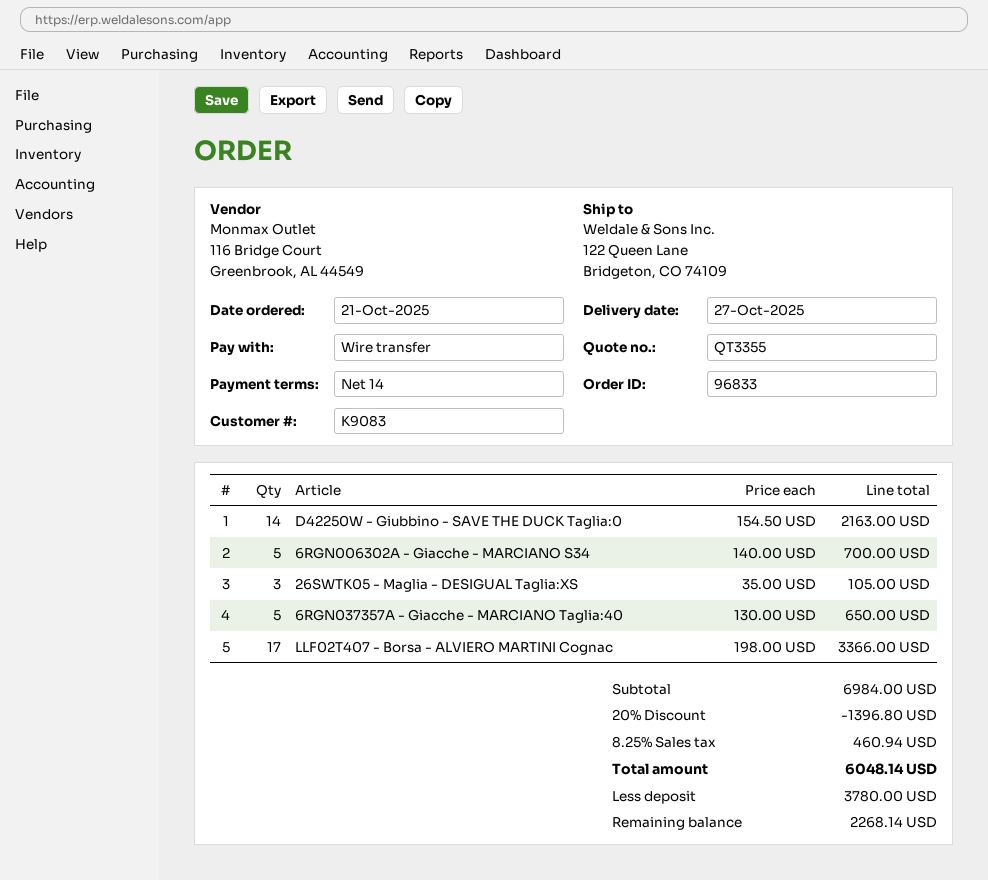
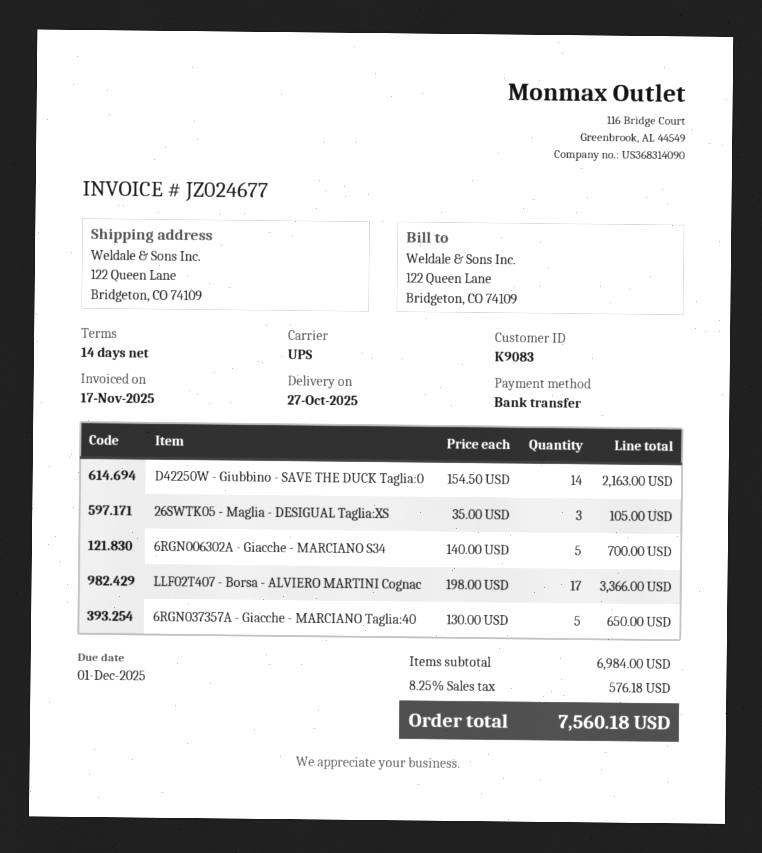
discount: 20% = 1396.80 -> none
tax: 8.25% = 460.94 -> 8.25% = 576.18
total: 6048.14 -> 7560.18

